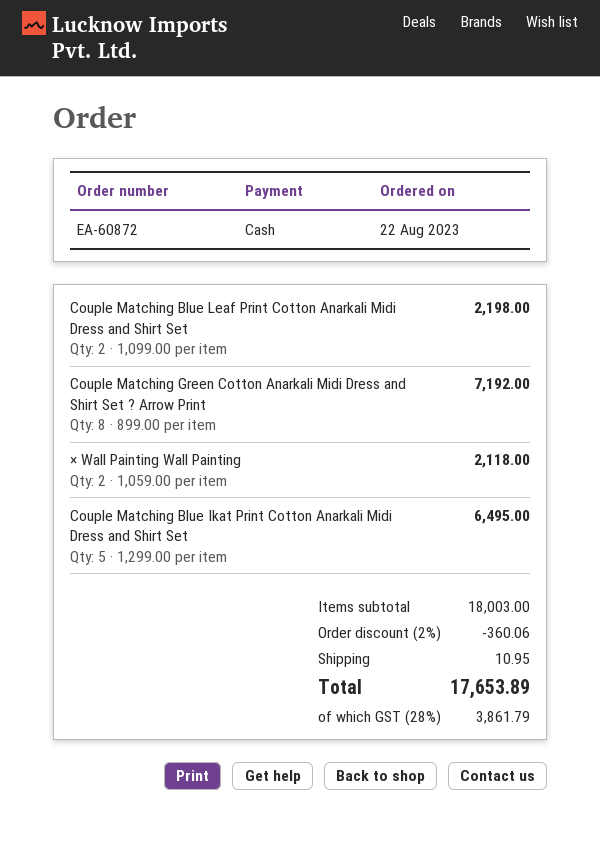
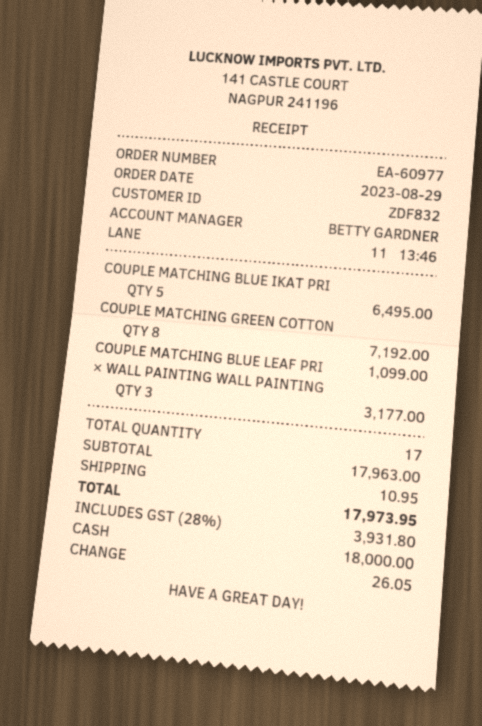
order number: EA-60872 -> EA-60977
order date: 2023-08-22 -> 2023-08-29
Couple Matching Blue Leaf Print Cotton Anarkali Midi Dress and Shirt Set: 2 for 2198.00 -> 1 for 1099.00
× Wall Painting Wall Painting: 2 for 2118.00 -> 3 for 3177.00
subtotal: 18003.00 -> 17963.00
discount: 2% = 360.06 -> none
tax: 28% = 3861.79 -> 28% = 3931.80
total: 17653.89 -> 17973.95

